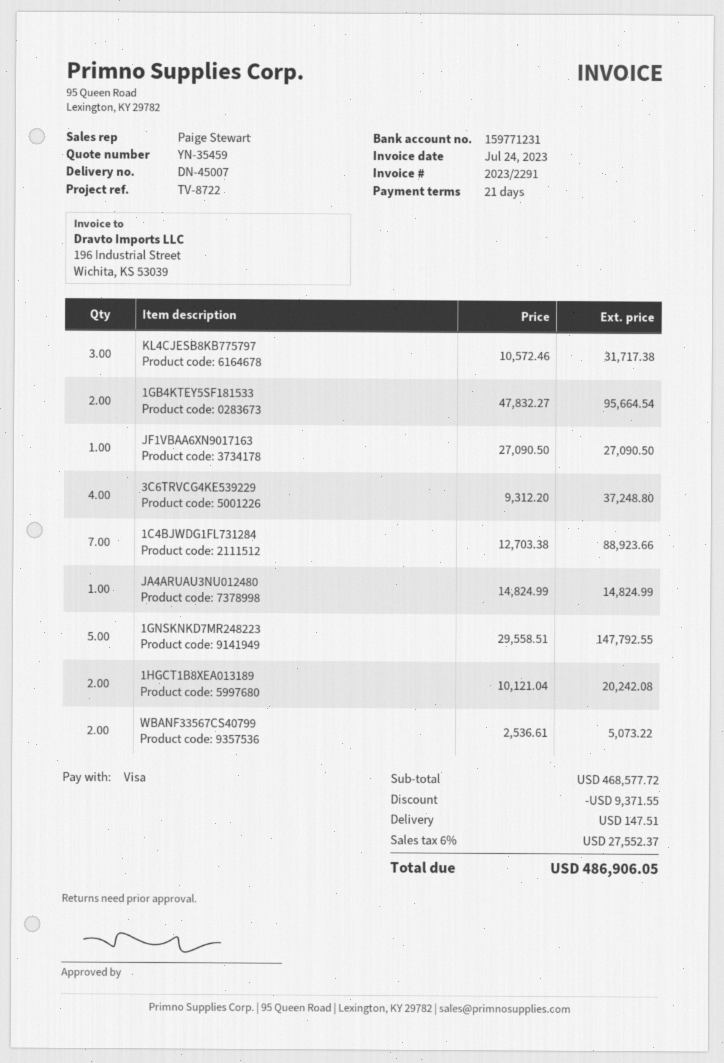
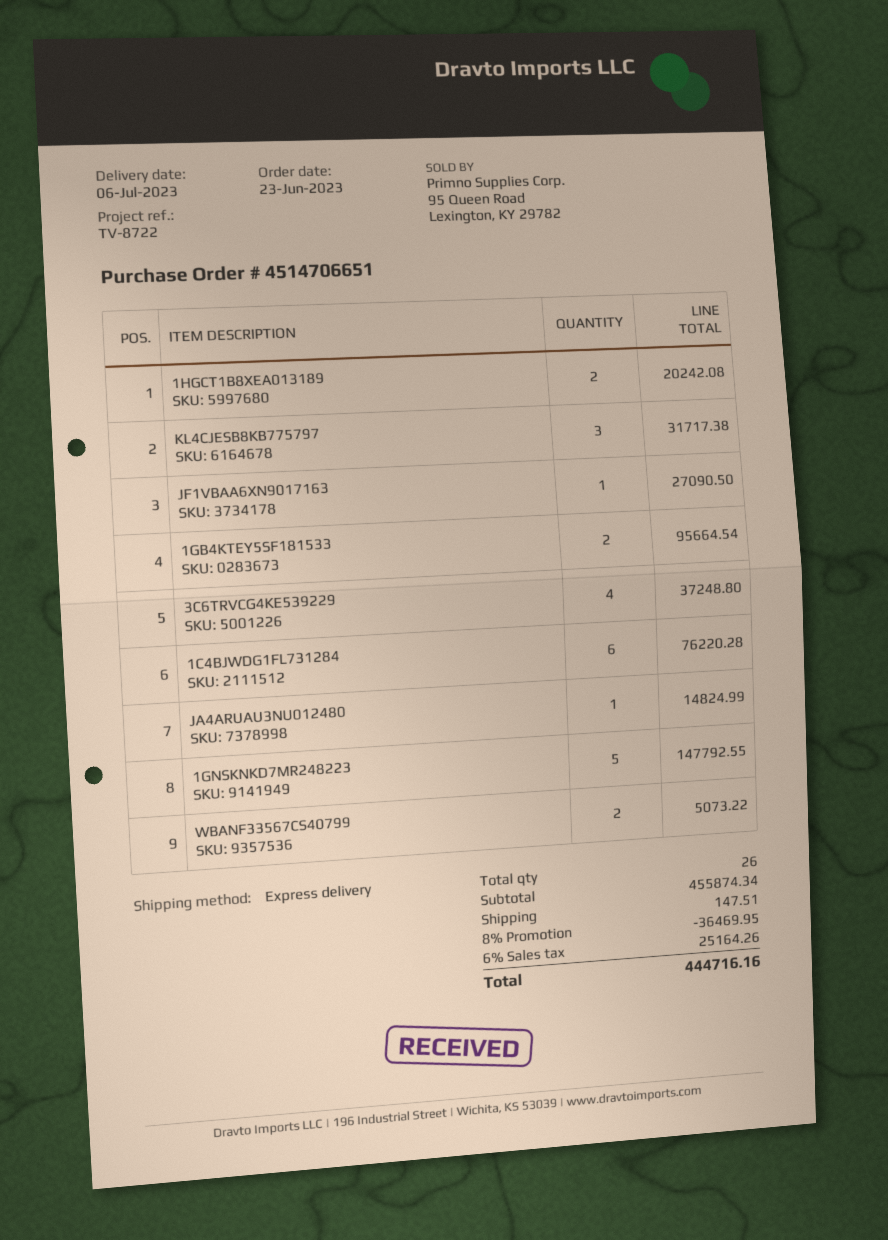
1C4BJWDG1FL731284: 7 for 88923.66 -> 6 for 76220.28
subtotal: 468577.72 -> 455874.34
discount: 9371.55 -> 36469.95
tax: 6% = 27552.37 -> 6% = 25164.26
total: 486906.05 -> 444716.16

